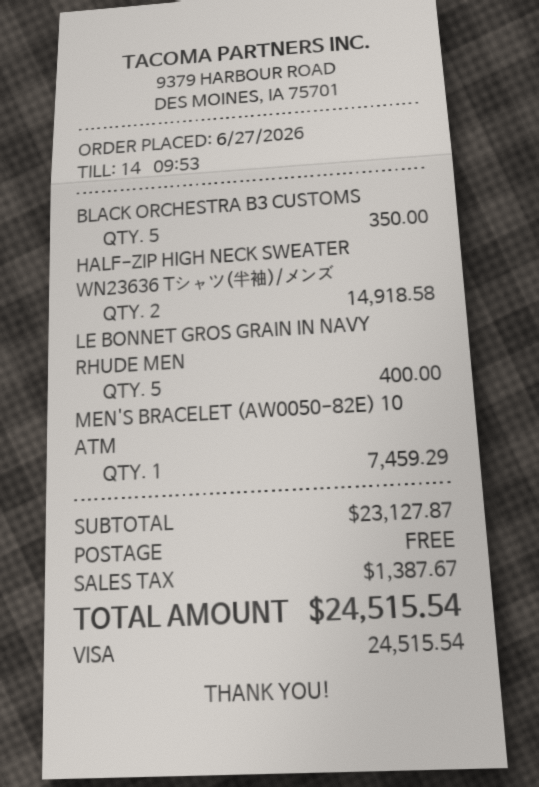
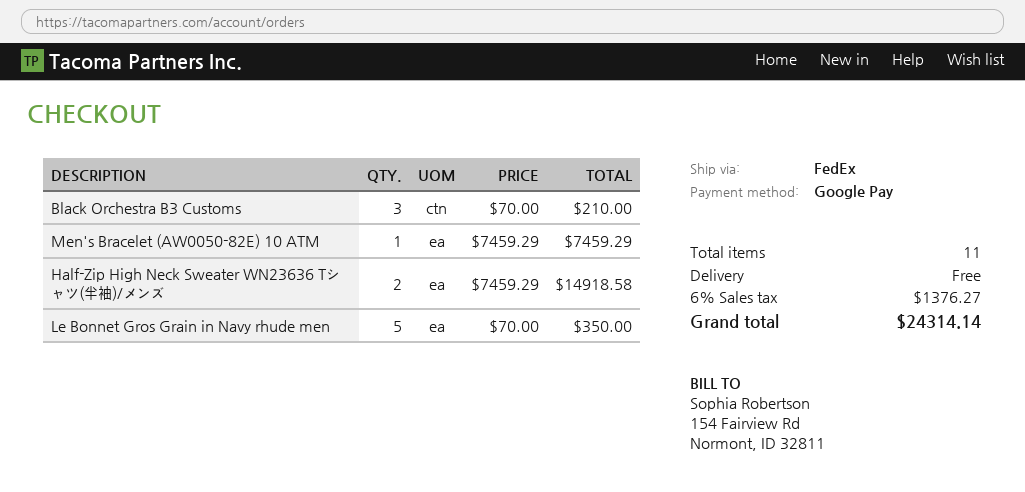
payment method: Visa -> Google Pay
BLACK ORCHESTRA B3 CUSTOMS: 5 for 350.00 -> 3 for 210.00
LE BONNET GROS GRAIN IN NAVY RHUDE MEN: 5 for 400.00 -> 5 for 350.00
tax: 1387.67 -> 1376.27
total: 24515.54 -> 24314.14

